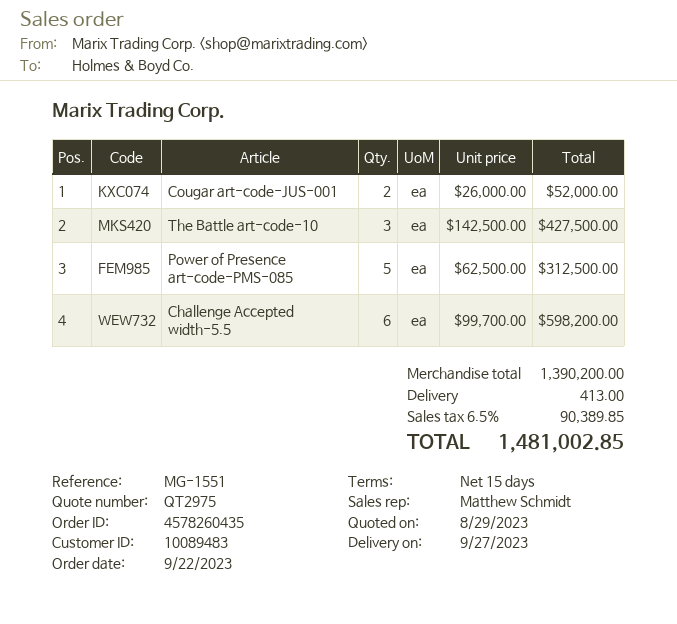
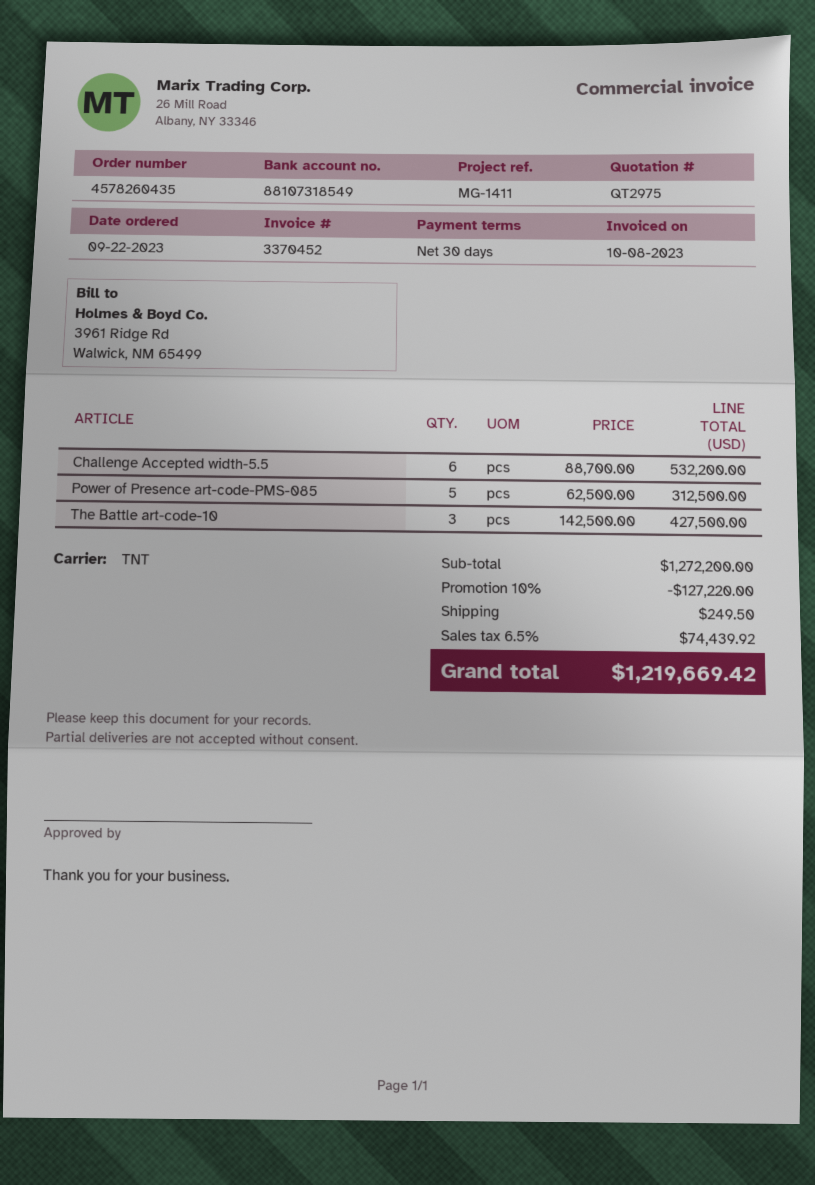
payment terms: 15 days -> 30 days
reference: MG-1551 -> MG-1411
Cougar art-code-JUS-001: 2 x 26000.00 = 52000.00 -> none
Challenge Accepted width-5.5: 6 x 99700.00 = 598200.00 -> 6 x 88700.00 = 532200.00
subtotal: 1390200.00 -> 1272200.00
discount: none -> 10% = 127220.00
shipping: 413.00 -> 249.50
tax: 6.5% = 90389.85 -> 6.5% = 74439.92
total: 1481002.85 -> 1219669.42

